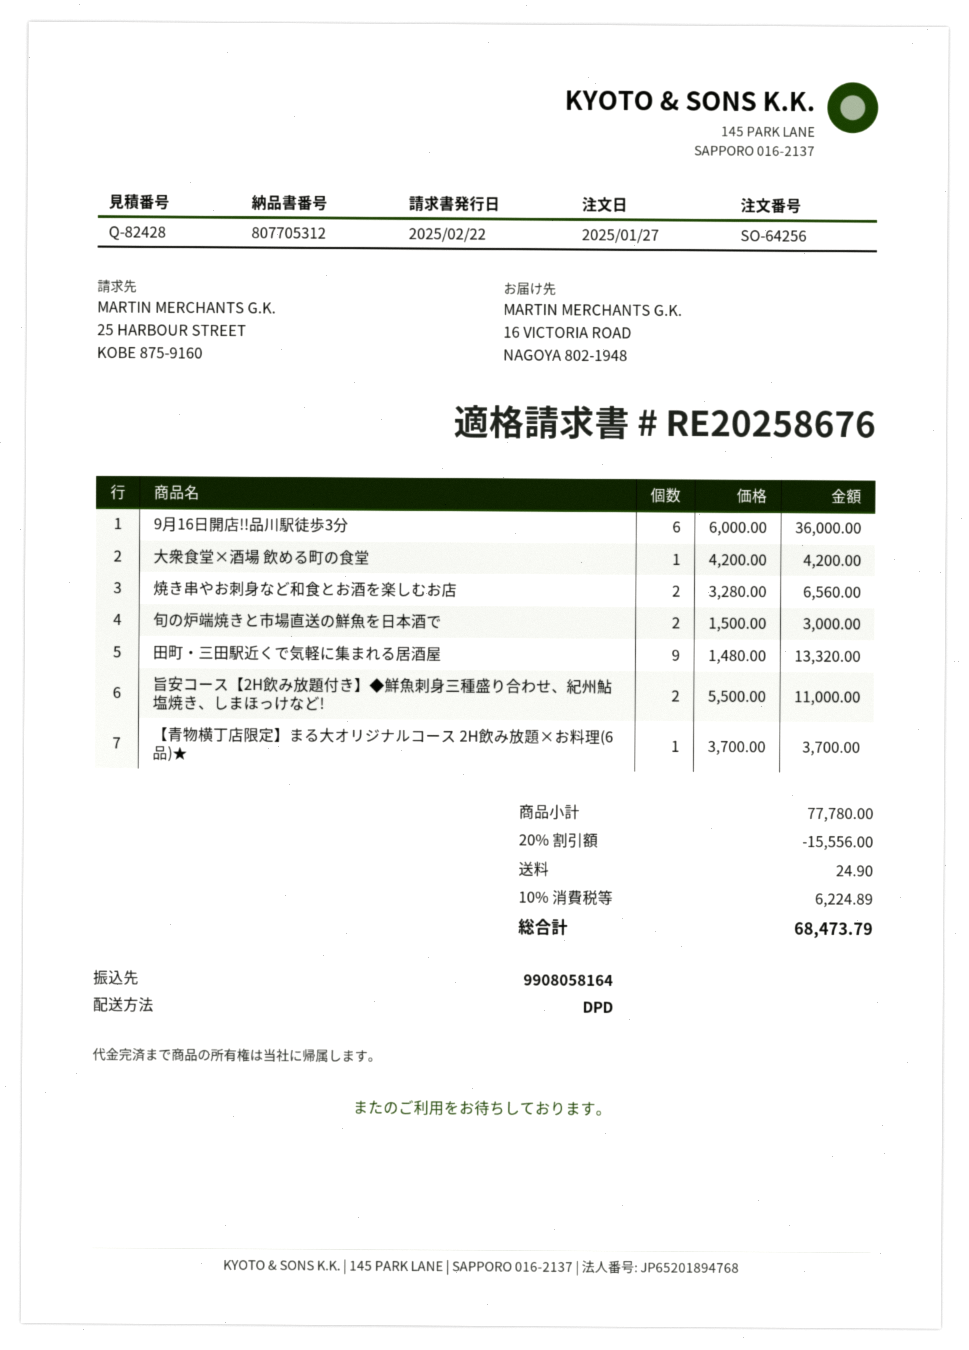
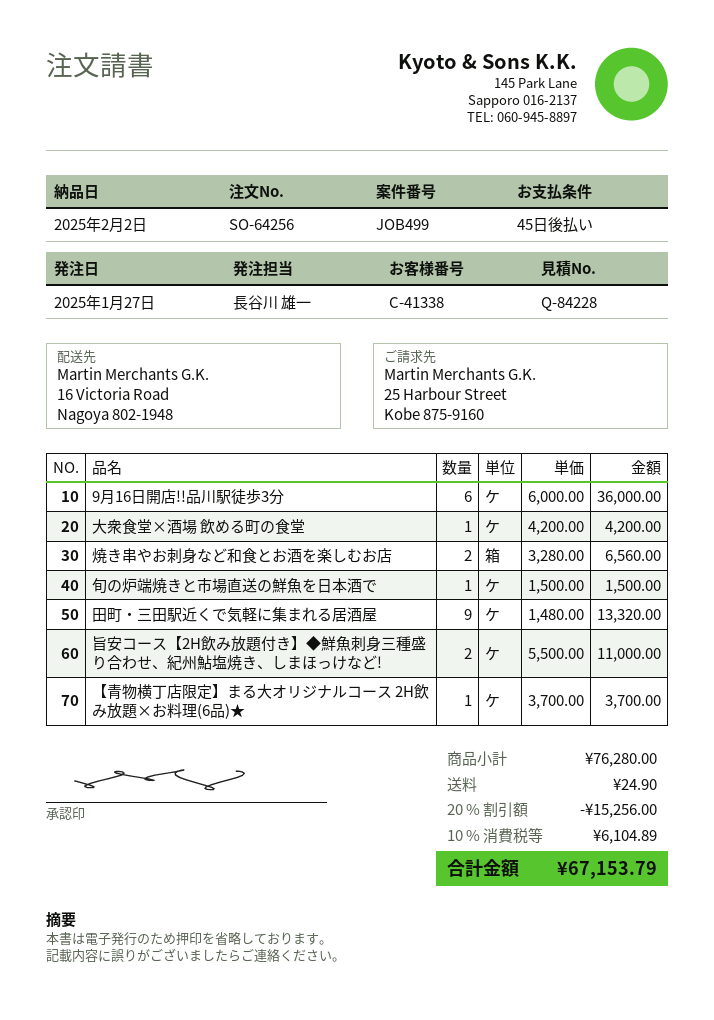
quote number: Q-82428 -> Q-84228
旬の炉端焼きと市場直送の鮮魚を日本酒で: 2 x 1500.00 = 3000.00 -> 1 x 1500.00 = 1500.00
subtotal: 77780.00 -> 76280.00
discount: 20% = 15556.00 -> 20% = 15256.00
tax: 10% = 6224.89 -> 10% = 6104.89
total: 68473.79 -> 67153.79

